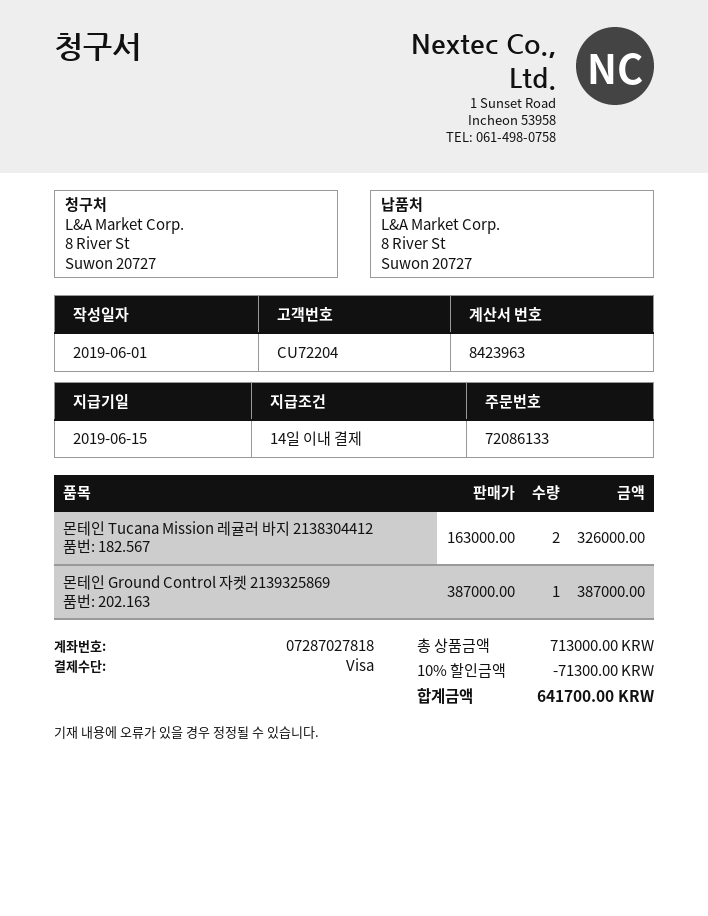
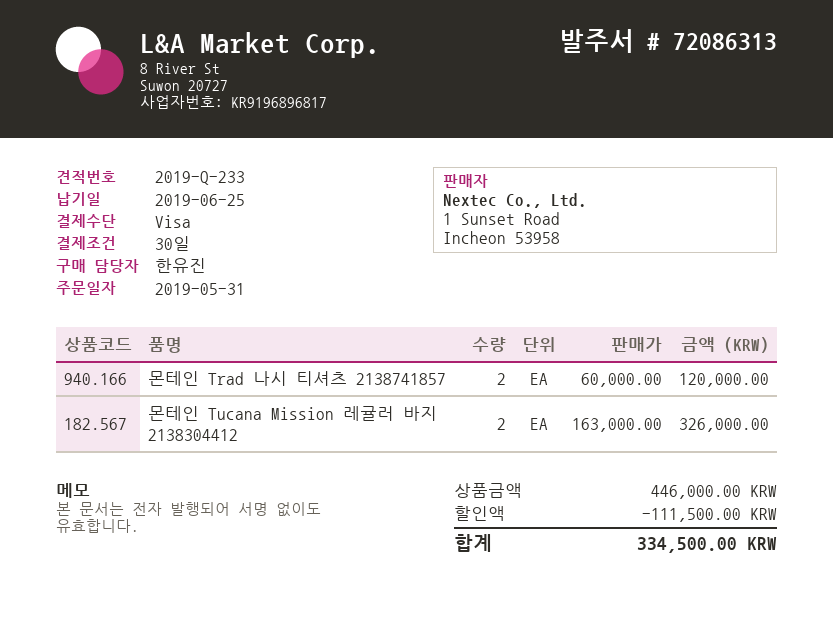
order number: 72086133 -> 72086313
payment terms: 14 days -> 30 days
몬테인 Ground Control 자켓 2139325869: 1 x 387000.00 = 387000.00 -> none
몬테인 Trad 나시 티셔츠 2138741857: none -> 2 x 60000.00 = 120000.00
subtotal: 713000.00 -> 446000.00
discount: 71300.00 -> 111500.00
total: 641700.00 -> 334500.00

